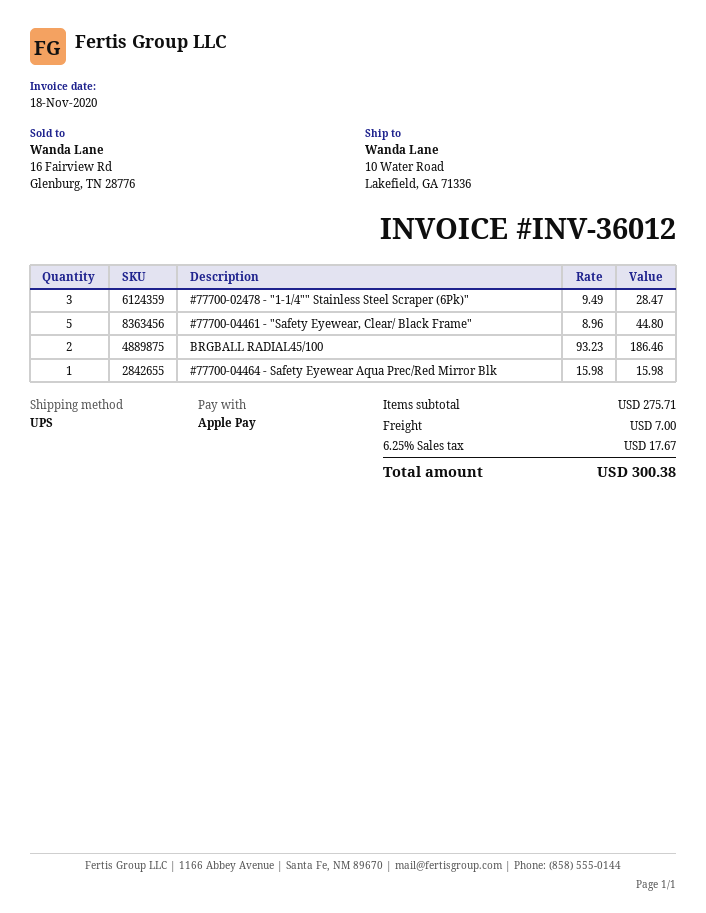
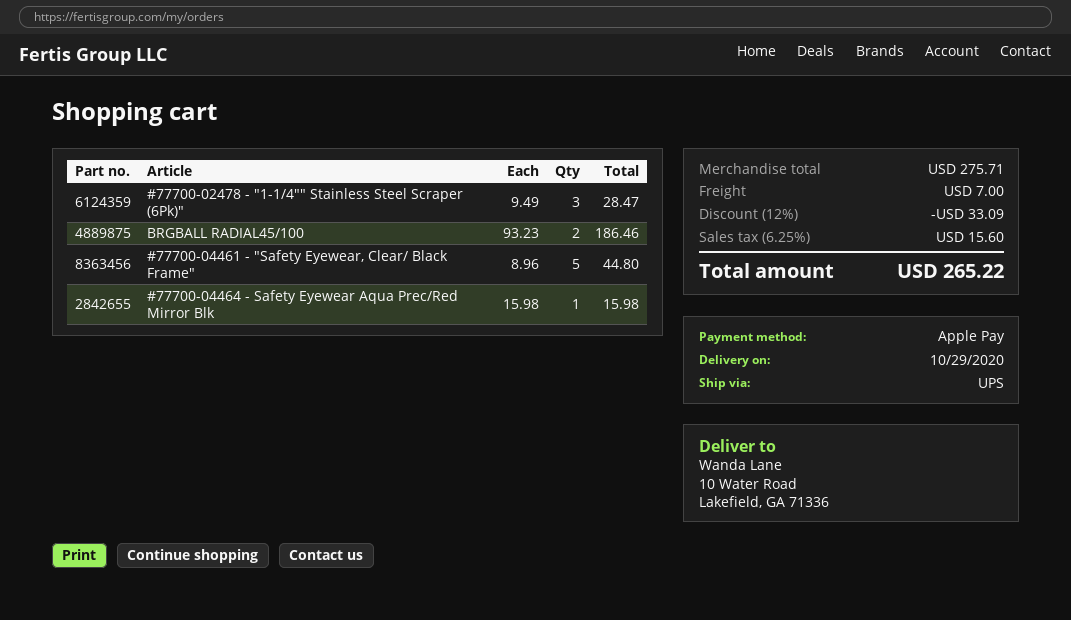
discount: none -> 12% = 33.09
tax: 6.25% = 17.67 -> 6.25% = 15.60
total: 300.38 -> 265.22

